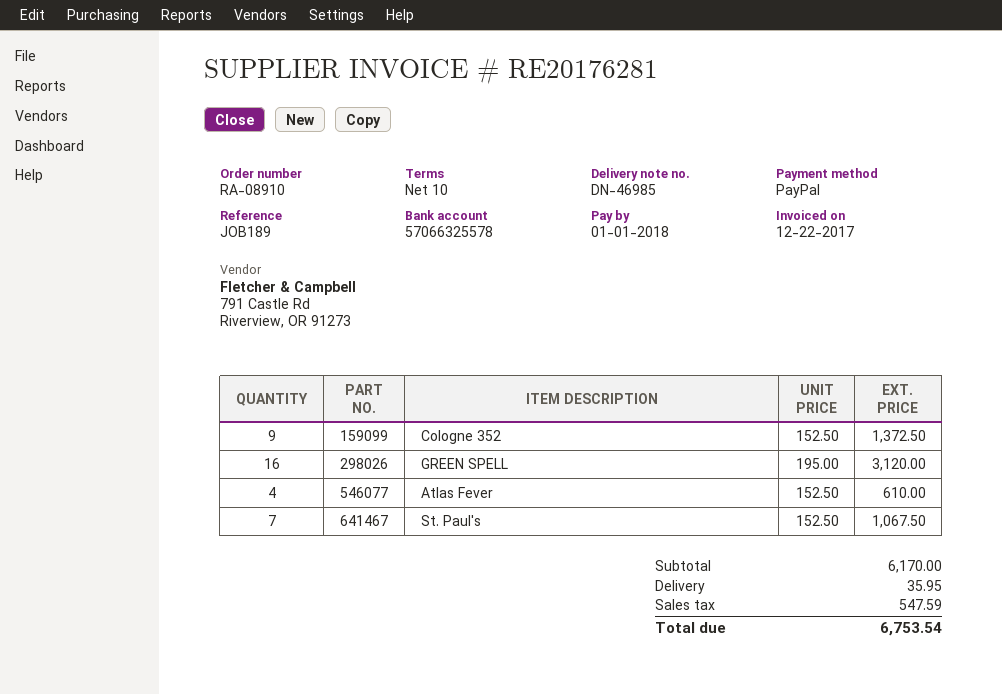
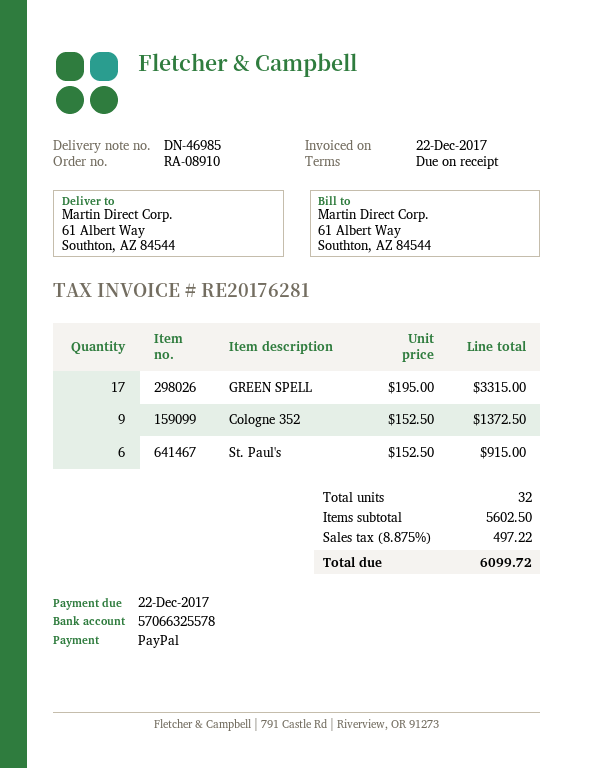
payment terms: 10 days -> on receipt
due date: 2018-01-01 -> 2017-12-22
GREEN SPELL: 16 x 195.00 = 3120.00 -> 17 x 195.00 = 3315.00
Atlas Fever: 4 x 152.50 = 610.00 -> none
St. Paul's: 7 x 152.50 = 1067.50 -> 6 x 152.50 = 915.00
subtotal: 6170.00 -> 5602.50
shipping: 35.95 -> none
tax: 547.59 -> 497.22
total: 6753.54 -> 6099.72

